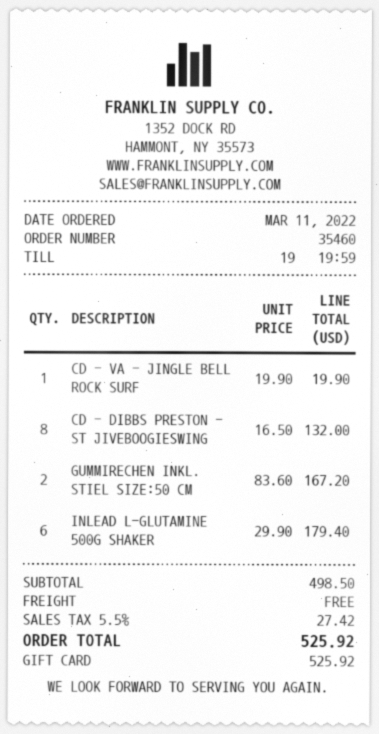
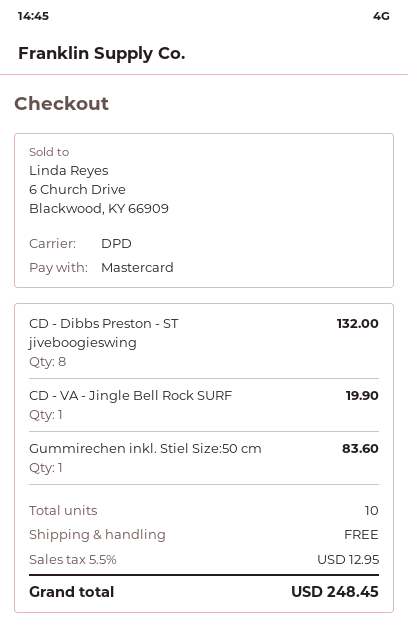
payment method: gift card -> Mastercard
GUMMIRECHEN INKL. STIEL SIZE:50 CM: 2 for 167.20 -> 1 for 83.60
INLEAD L-GLUTAMINE 500G SHAKER: 6 for 179.40 -> none
tax: 5.5% = 27.42 -> 5.5% = 12.95
total: 525.92 -> 248.45

